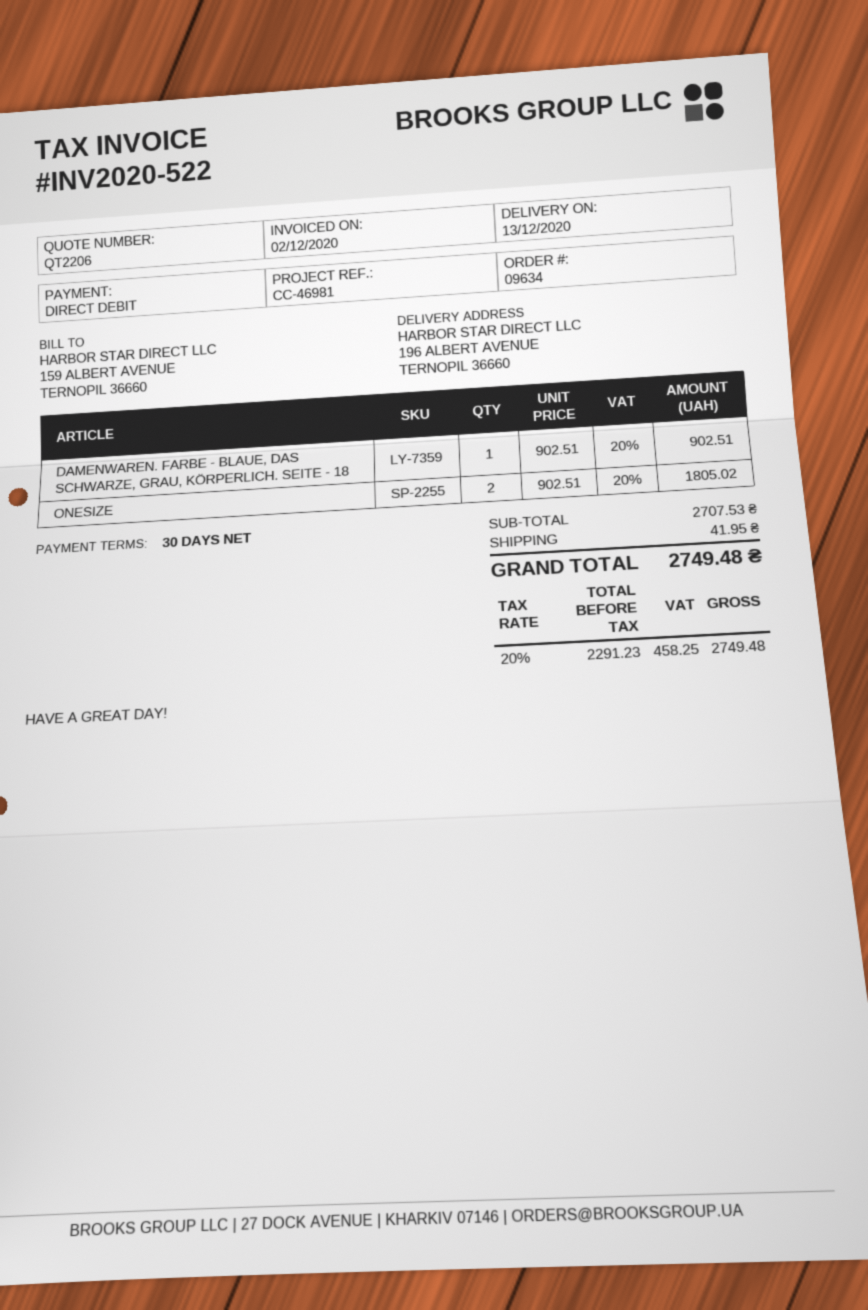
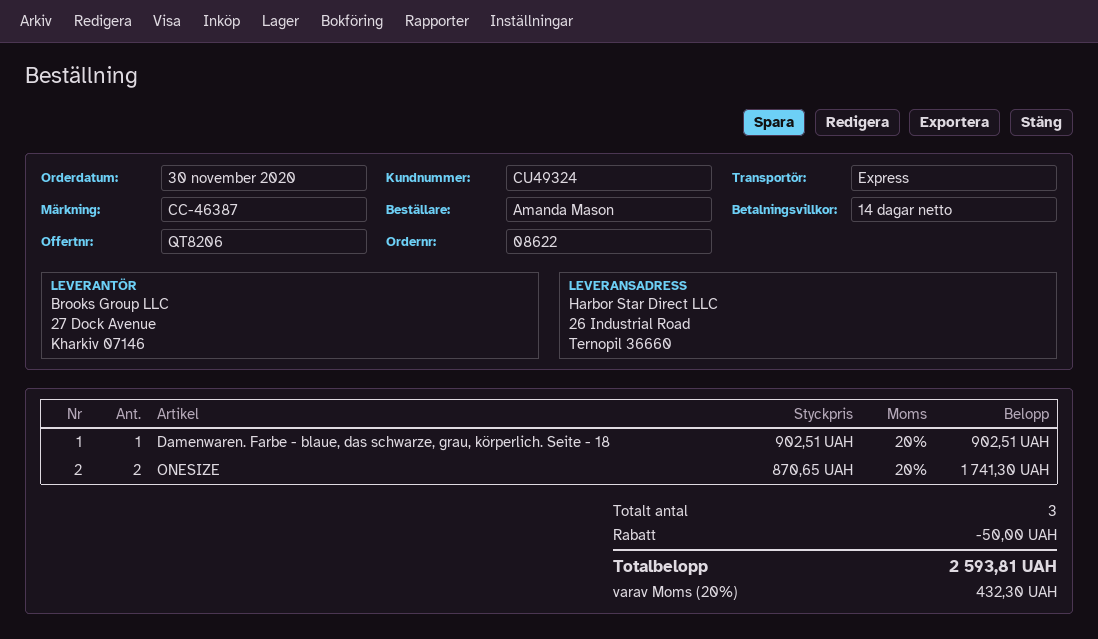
quote number: QT2206 -> QT8206
order number: 09634 -> 08622
payment terms: 30 days -> 14 days
reference: CC-46981 -> CC-46387
ship to: 196 ALBERT AVENUE, TERNOPIL 36660 -> 26 Industrial Road, Ternopil 36660
ONESIZE: 2 x 902.51 = 1805.02 -> 2 x 870.65 = 1741.30
discount: none -> 50.00
shipping: 41.95 -> none
tax: 20% = 458.25 -> 20% = 432.30
total: 2749.48 -> 2593.81

